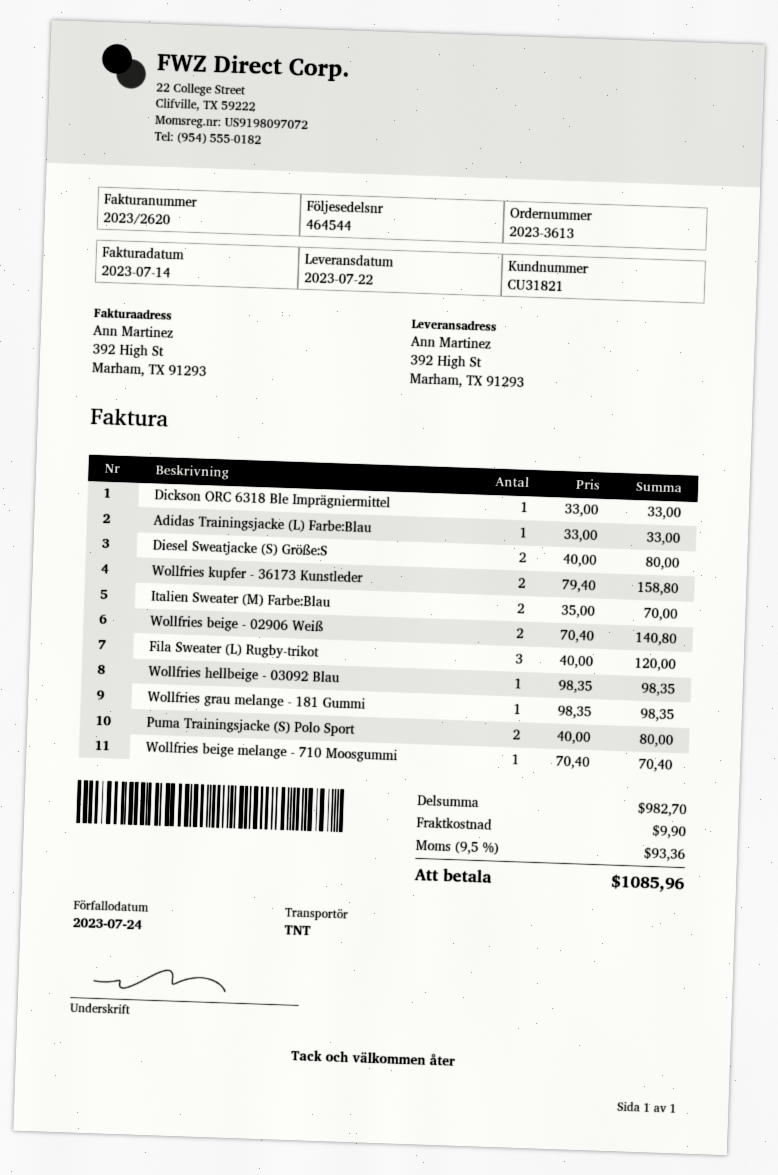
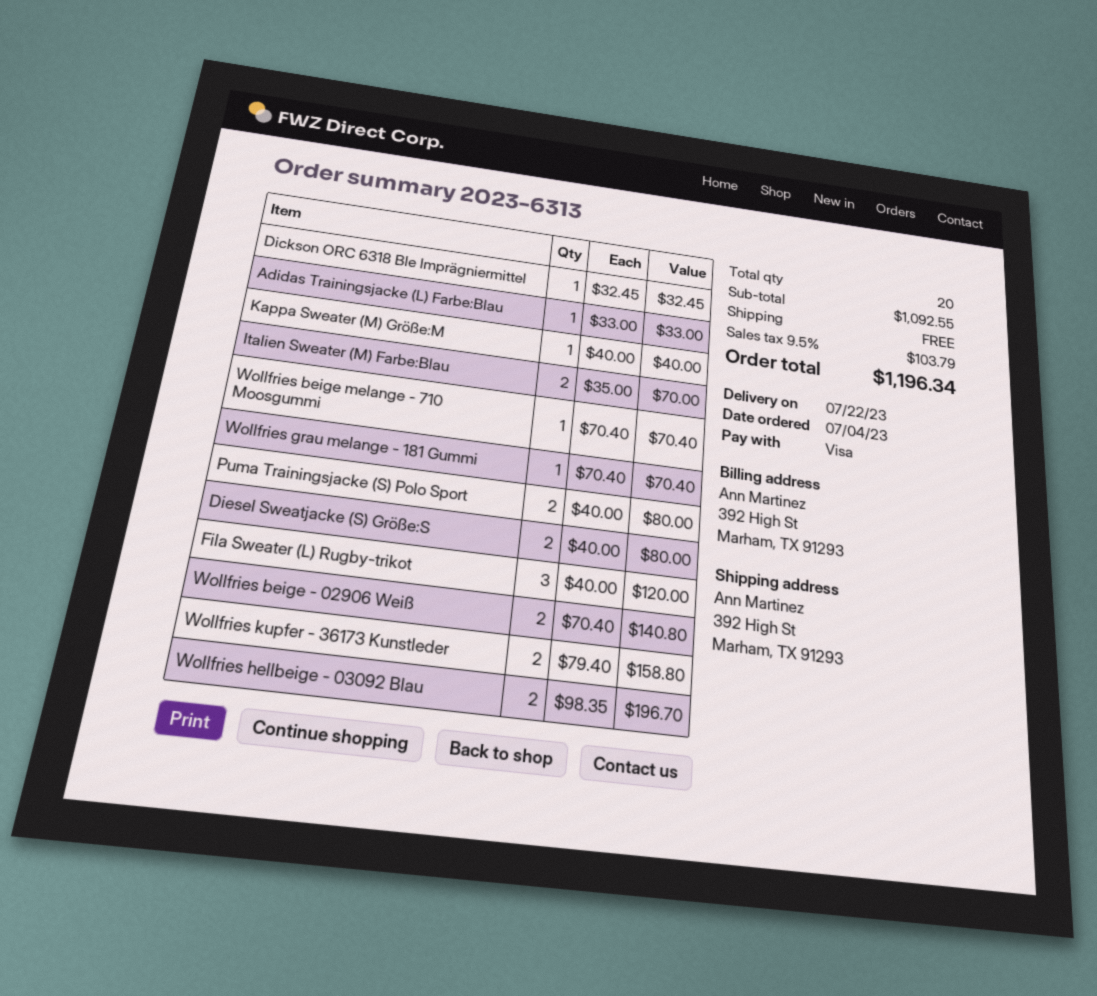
order number: 2023-3613 -> 2023-6313
Dickson ORC 6318 Ble Imprägniermittel: 1 x 33.00 = 33.00 -> 1 x 32.45 = 32.45
Wollfries hellbeige - 03092 Blau: 1 x 98.35 = 98.35 -> 2 x 98.35 = 196.70
Wollfries grau melange - 181 Gummi: 1 x 98.35 = 98.35 -> 1 x 70.40 = 70.40
Kappa Sweater (M) Größe:M: none -> 1 x 40.00 = 40.00
subtotal: 982.70 -> 1092.55
shipping: 9.90 -> 0.00
tax: 9.5% = 93.36 -> 9.5% = 103.79
total: 1085.96 -> 1196.34

